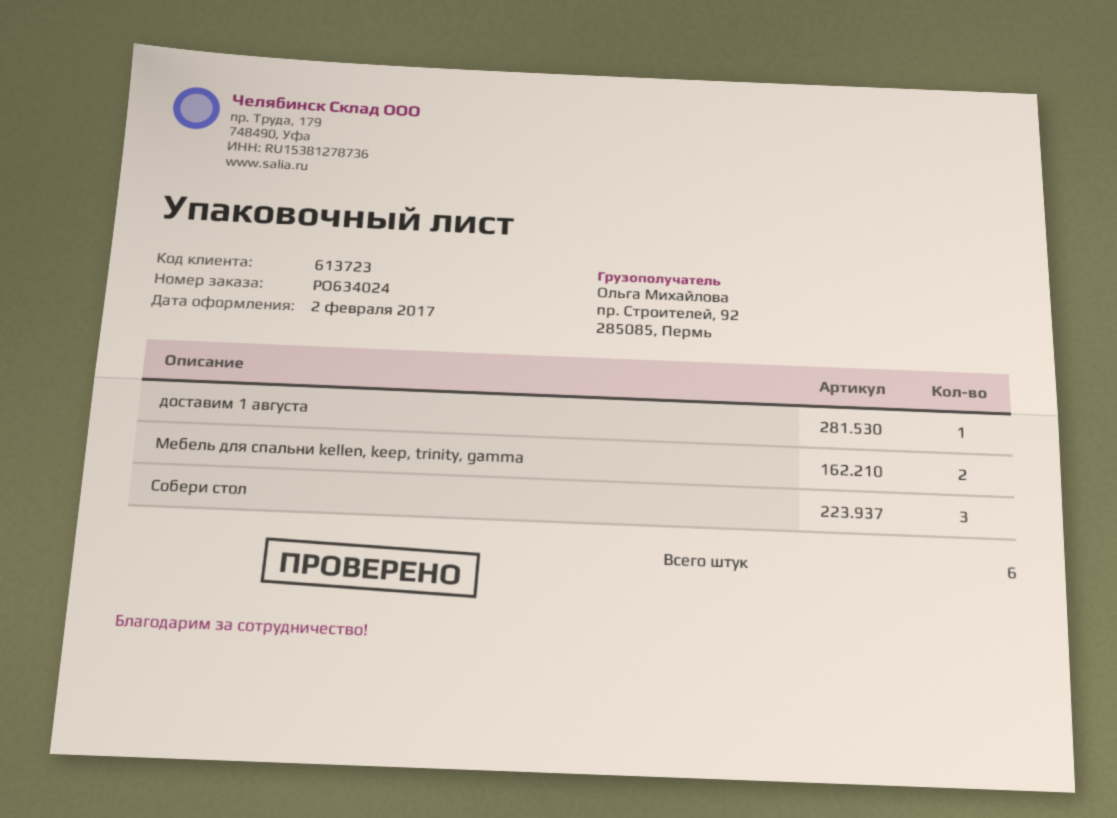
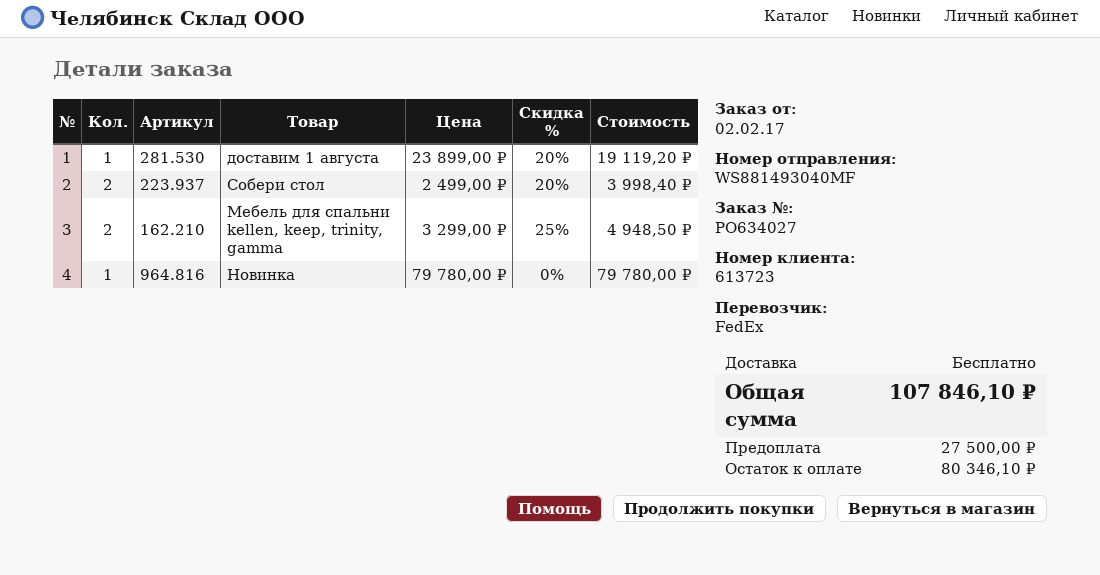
order number: PO634024 -> PO634027
Собери стол: 3 -> 2
Новинка: none -> 1

